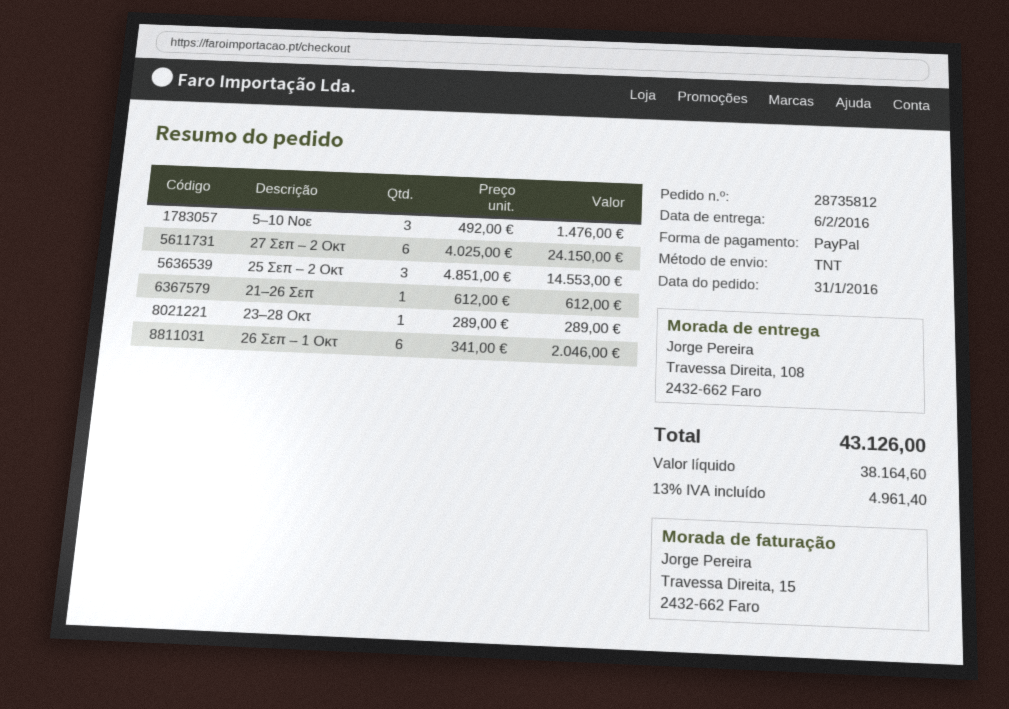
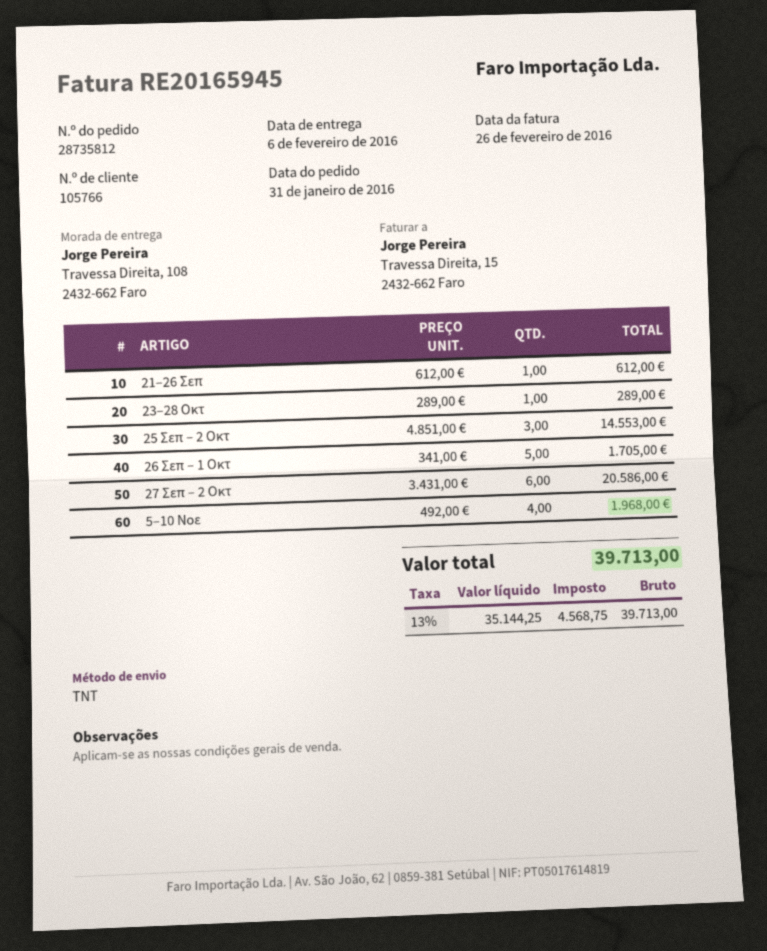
5–10 Νοε: 3 x 492.00 = 1476.00 -> 4 x 492.00 = 1968.00
27 Σεπ – 2 Οκτ: 6 x 4025.00 = 24150.00 -> 6 x 3431.00 = 20586.00
26 Σεπ – 1 Οκτ: 6 x 341.00 = 2046.00 -> 5 x 341.00 = 1705.00
net: 38164.60 -> 35144.25
tax: 13% = 4961.40 -> 13% = 4568.75
total: 43126.00 -> 39713.00

